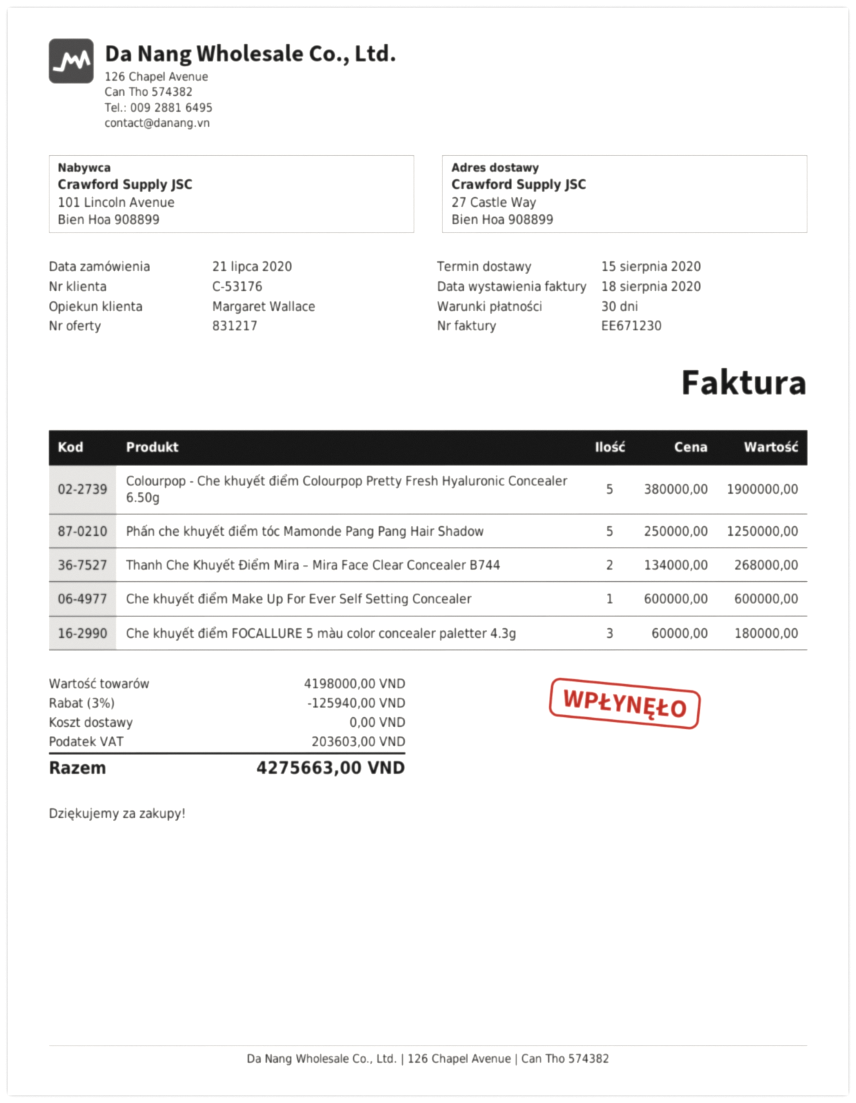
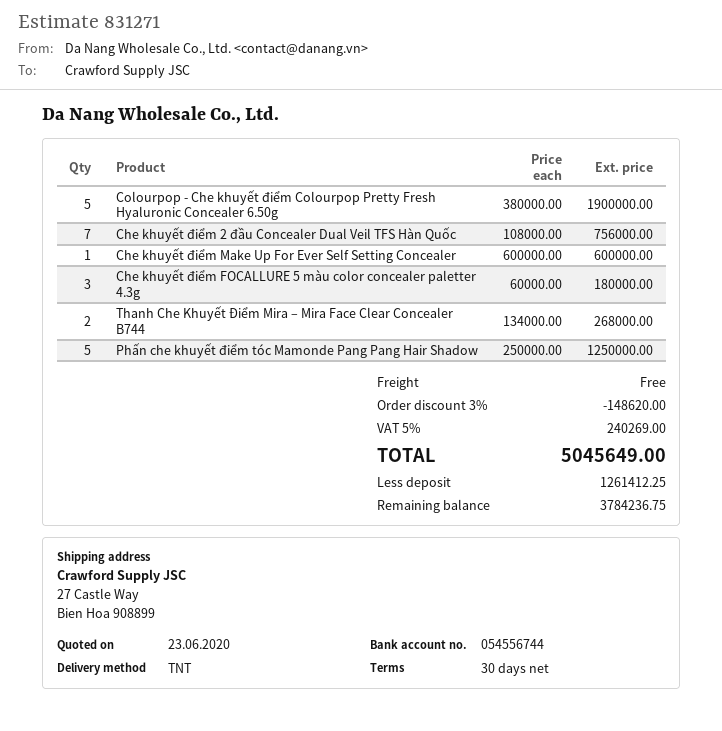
quote number: 831217 -> 831271
Che khuyết điểm 2 đầu Concealer Dual Veil TFS Hàn Quốc: none -> 7 x 108000.00 = 756000.00
discount: 3% = 125940.00 -> 3% = 148620.00
tax: 203603.00 -> 240269.00
total: 4275663.00 -> 5045649.00

